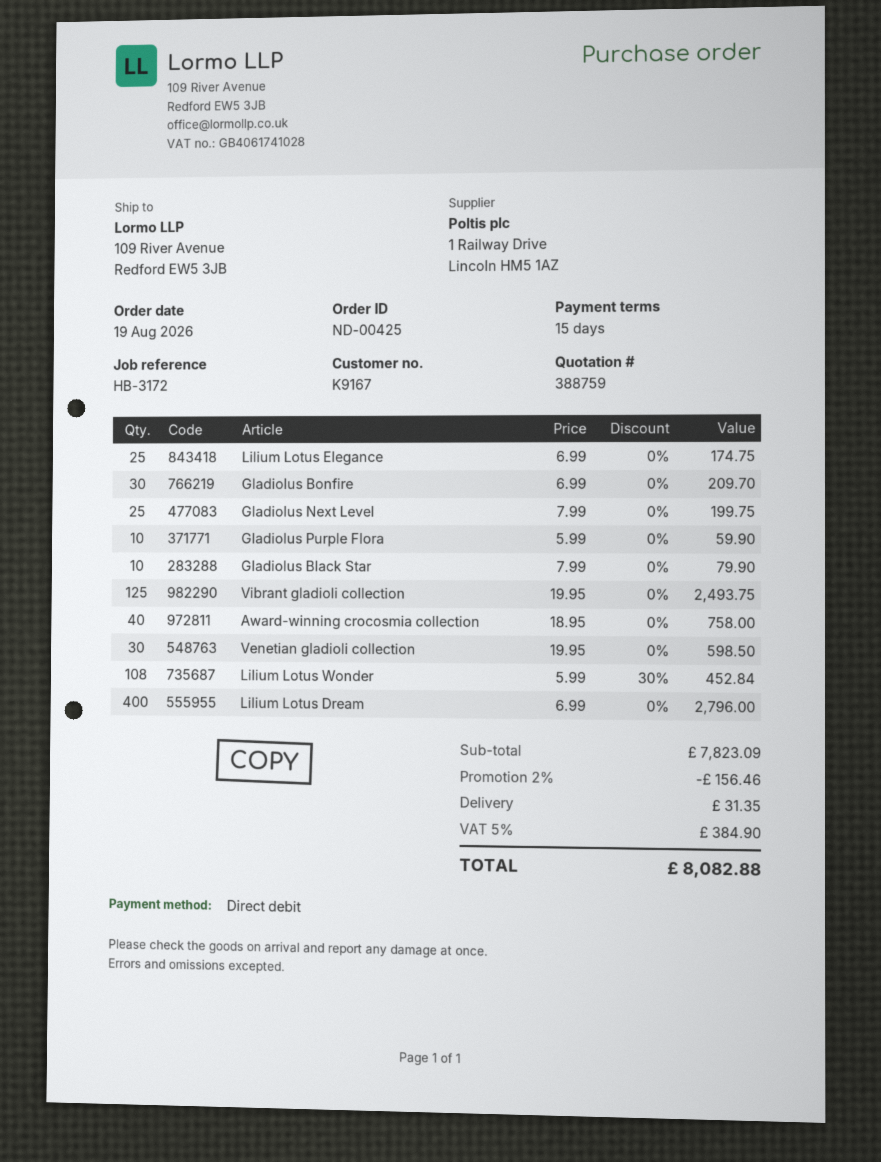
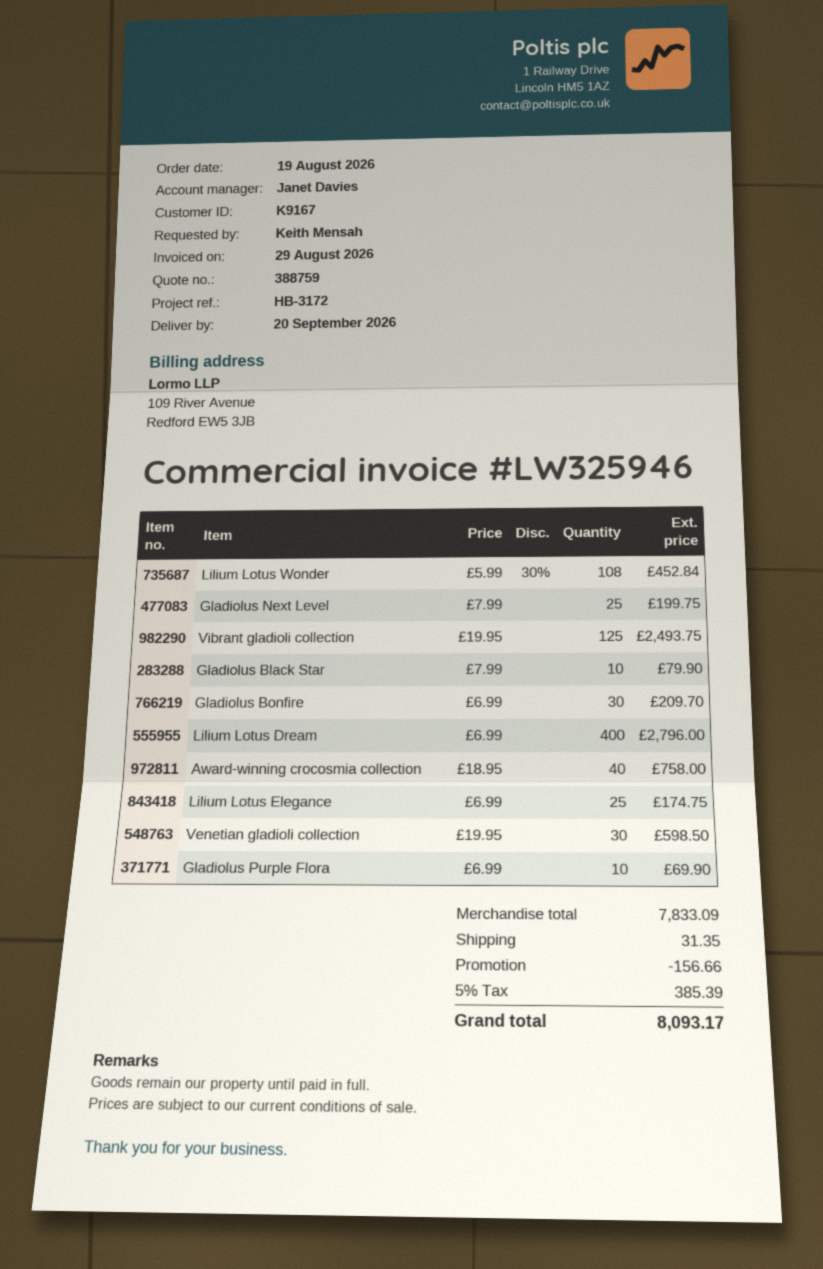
Gladiolus Purple Flora: 10 x 5.99 = 59.90 -> 10 x 6.99 = 69.90
subtotal: 7823.09 -> 7833.09
discount: 156.46 -> 156.66
tax: 5% = 384.90 -> 5% = 385.39
total: 8082.88 -> 8093.17

